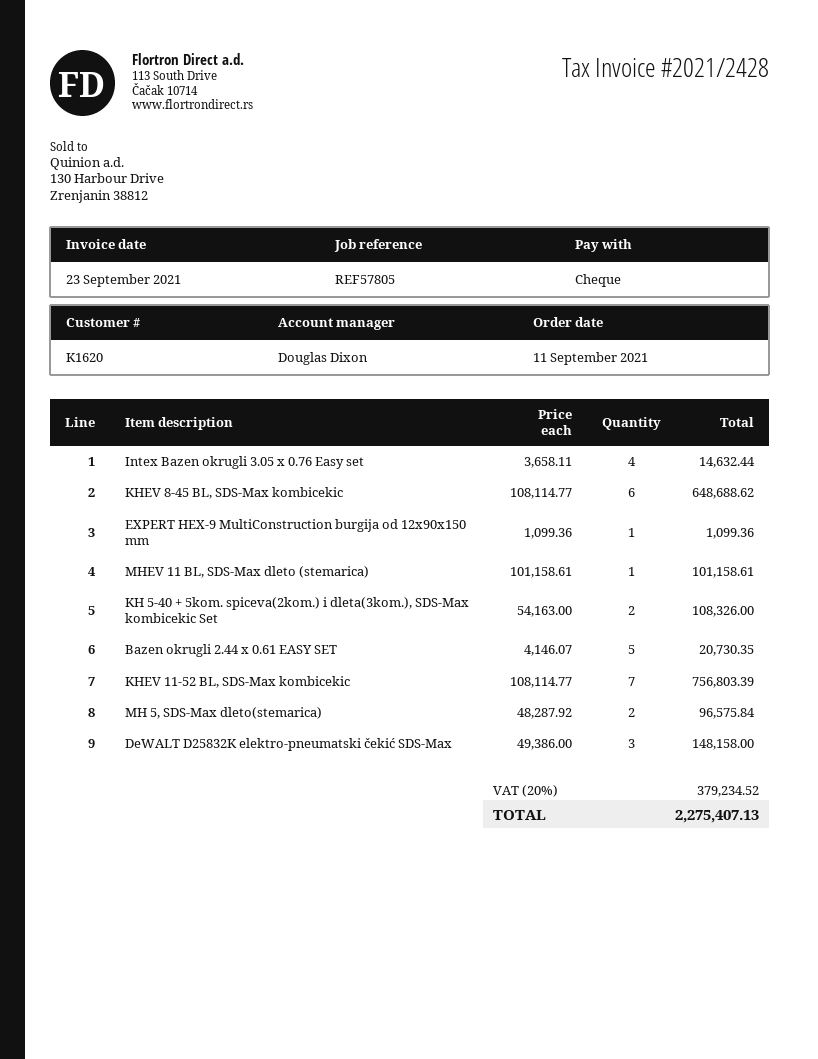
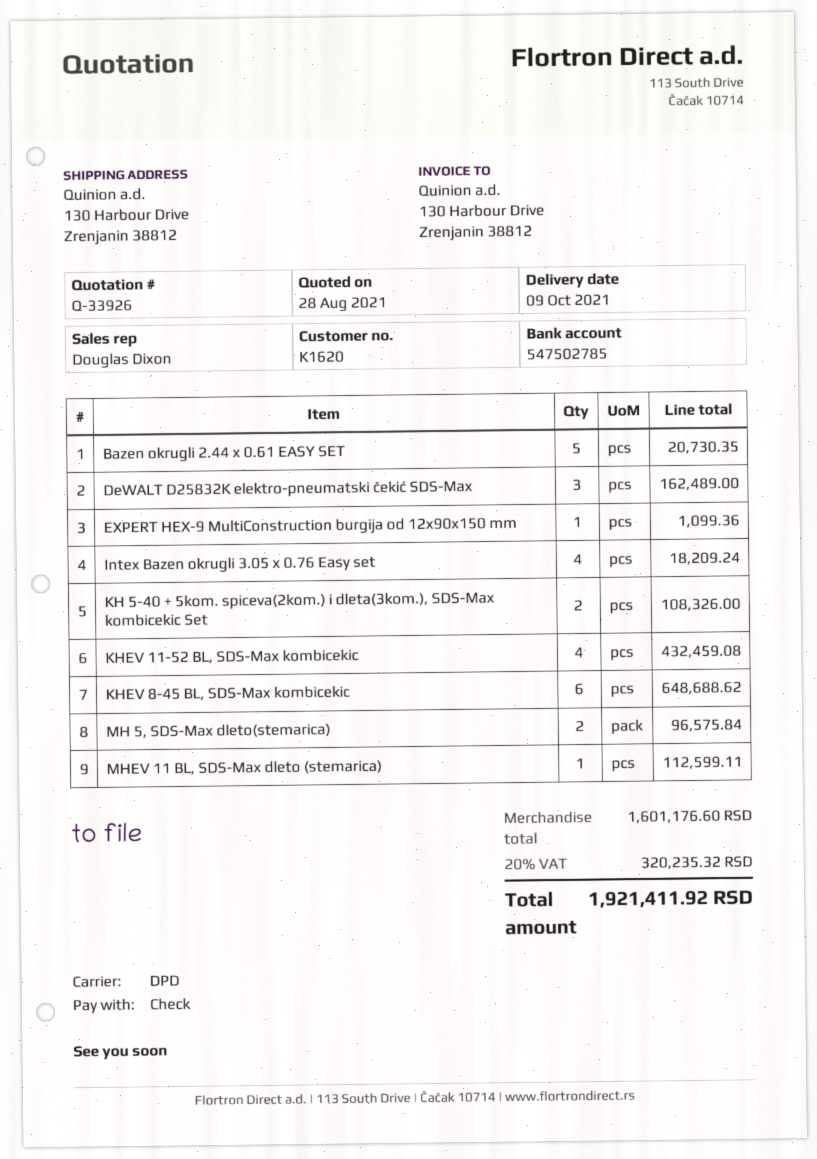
Intex Bazen okrugli 3.05 x 0.76 Easy set: 4 for 14632.44 -> 4 for 18209.24
MHEV 11 BL, SDS-Max dleto (stemarica): 1 for 101158.61 -> 1 for 112599.11
KHEV 11-52 BL, SDS-Max kombicekic: 7 for 756803.39 -> 4 for 432459.08
DeWALT D25832K elektro-pneumatski čekić SDS-Max: 3 for 148158.00 -> 3 for 162489.00
tax: 20% = 379234.52 -> 20% = 320235.32
total: 2275407.13 -> 1921411.92

